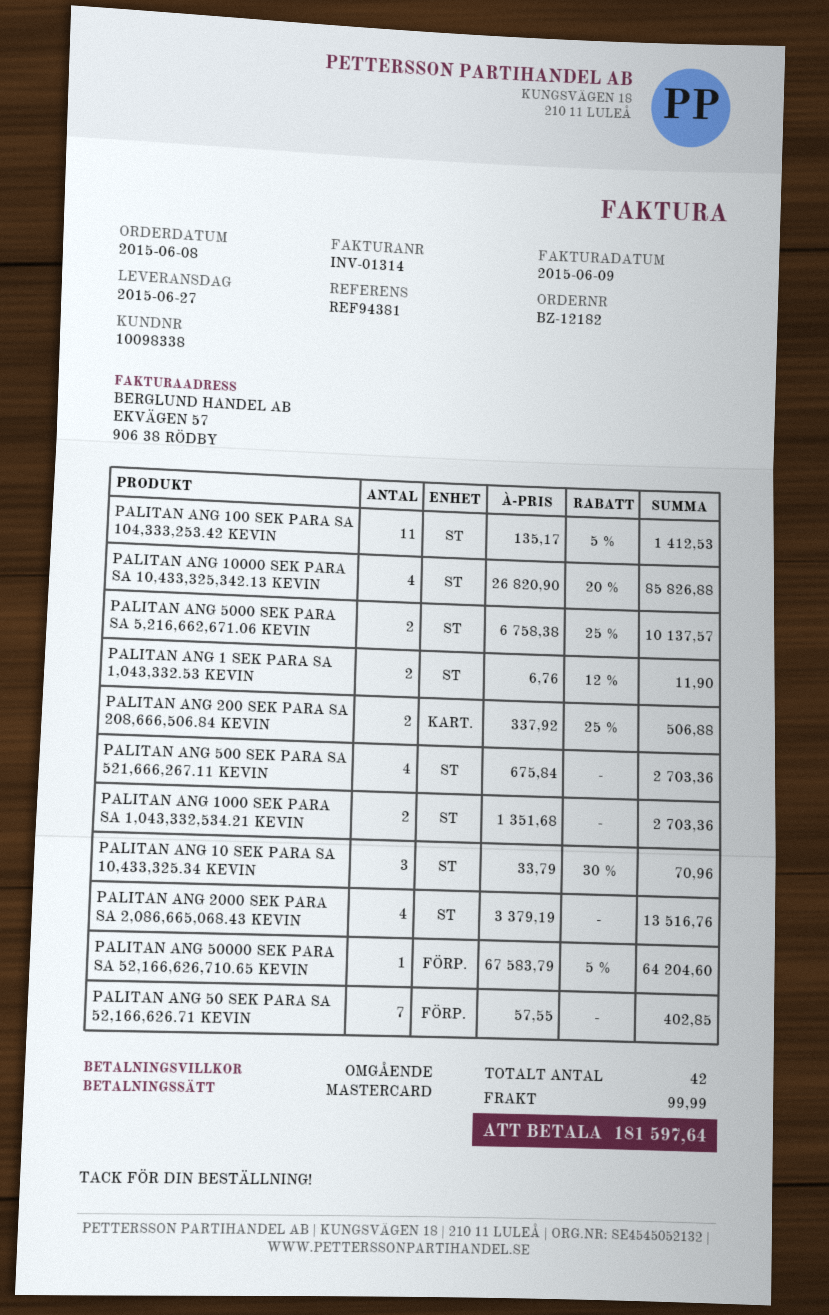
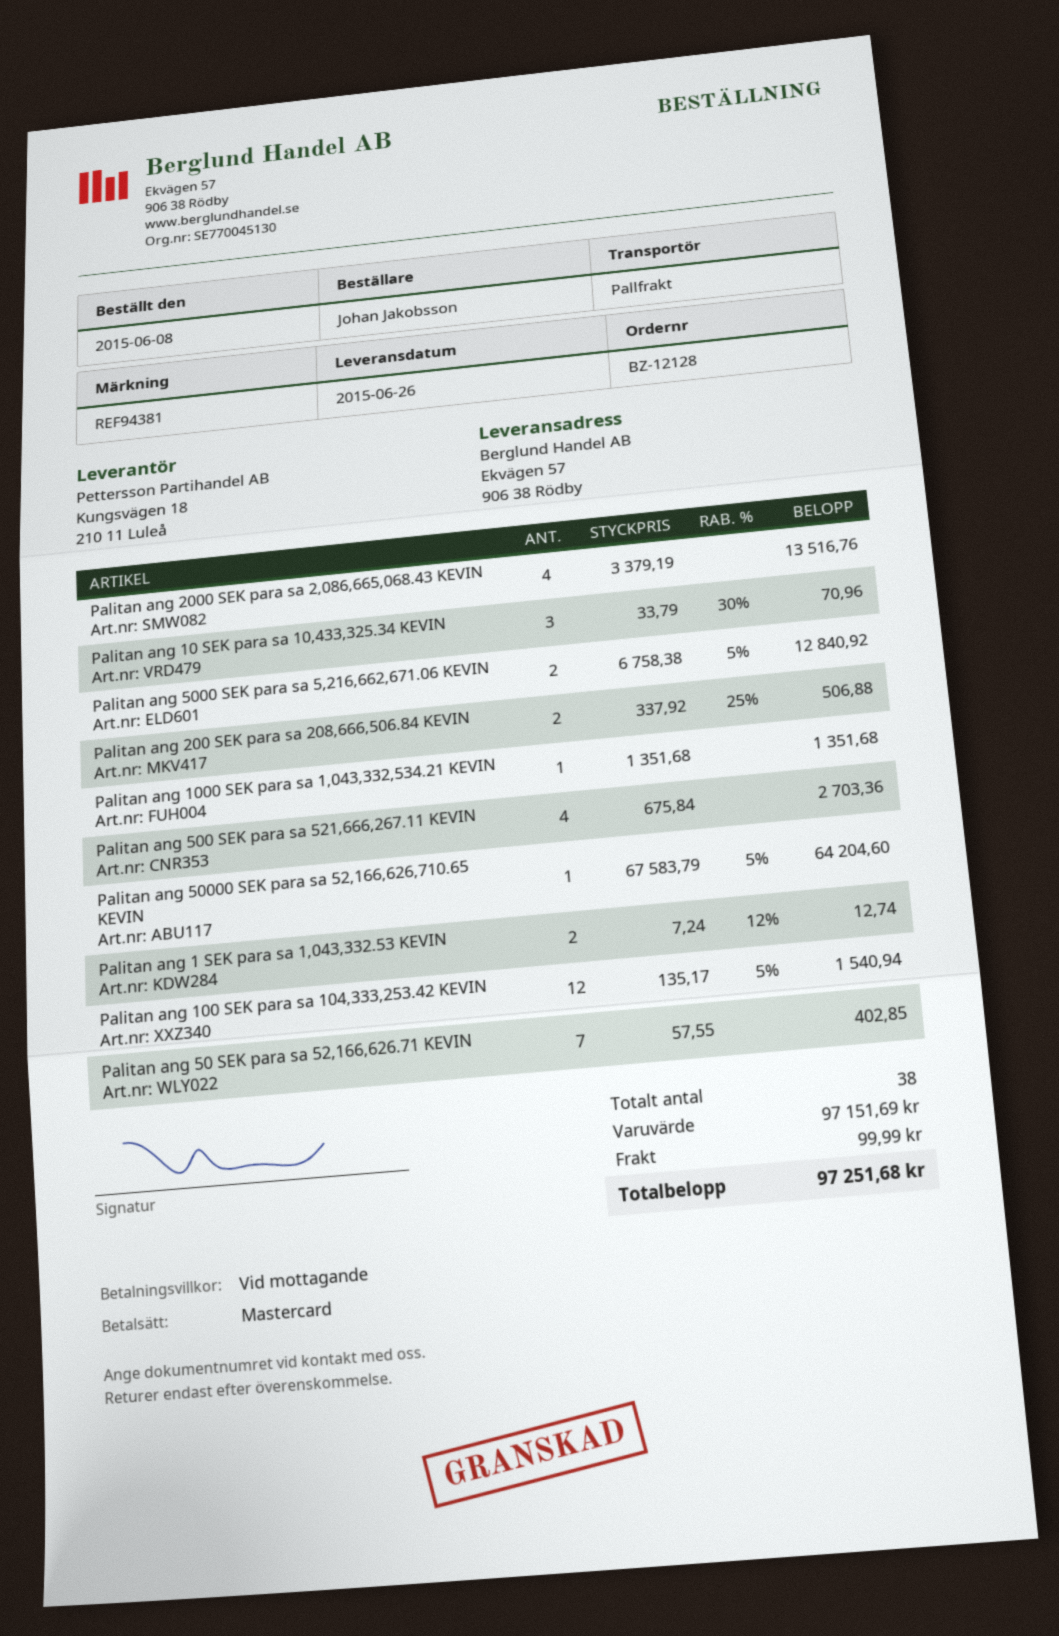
order number: BZ-12182 -> BZ-12128
delivery date: 2015-06-27 -> 2015-06-26
PALITAN ANG 100 SEK PARA SA 104,333,253.42 KEVIN: 11 x 135.17 - 5% = 1412.53 -> 12 x 135.17 - 5% = 1540.94
PALITAN ANG 10000 SEK PARA SA 10,433,325,342.13 KEVIN: 4 x 26820.90 - 20% = 85826.88 -> none
PALITAN ANG 5000 SEK PARA SA 5,216,662,671.06 KEVIN: 2 x 6758.38 - 25% = 10137.57 -> 2 x 6758.38 - 5% = 12840.92
PALITAN ANG 1 SEK PARA SA 1,043,332.53 KEVIN: 2 x 6.76 - 12% = 11.90 -> 2 x 7.24 - 12% = 12.74
PALITAN ANG 1000 SEK PARA SA 1,043,332,534.21 KEVIN: 2 x 1351.68 = 2703.36 -> 1 x 1351.68 = 1351.68
total quantity: 42 -> 38
total: 181597.64 -> 97251.68

